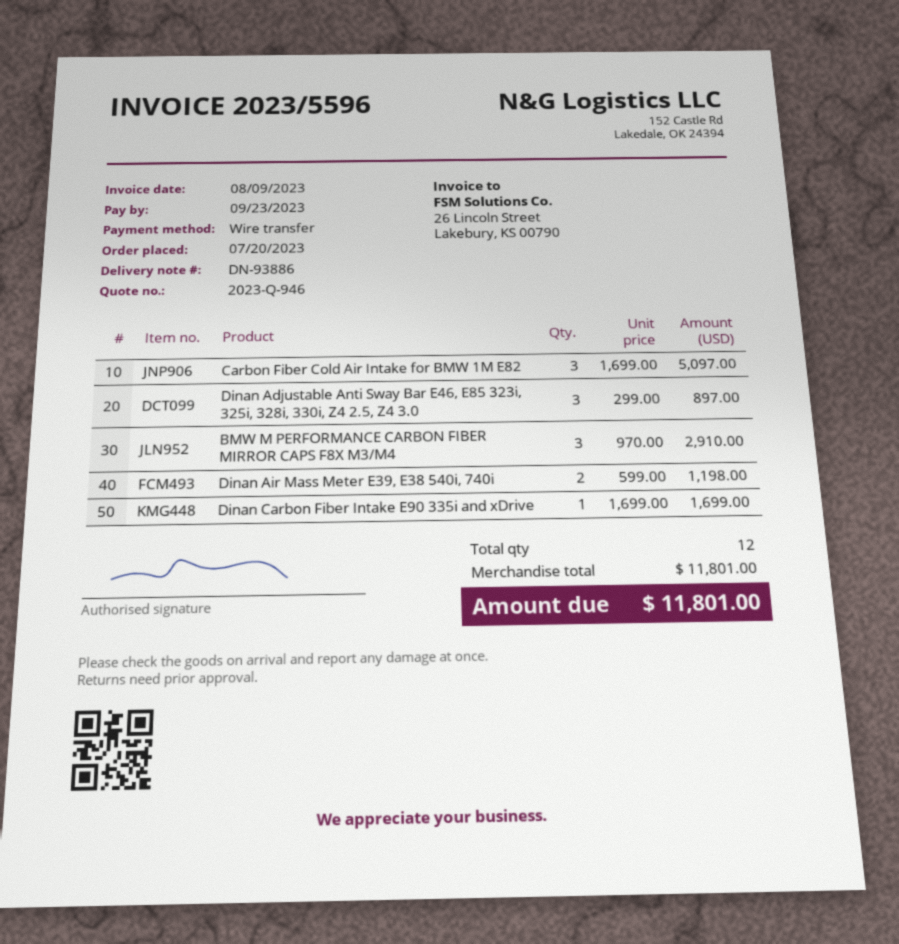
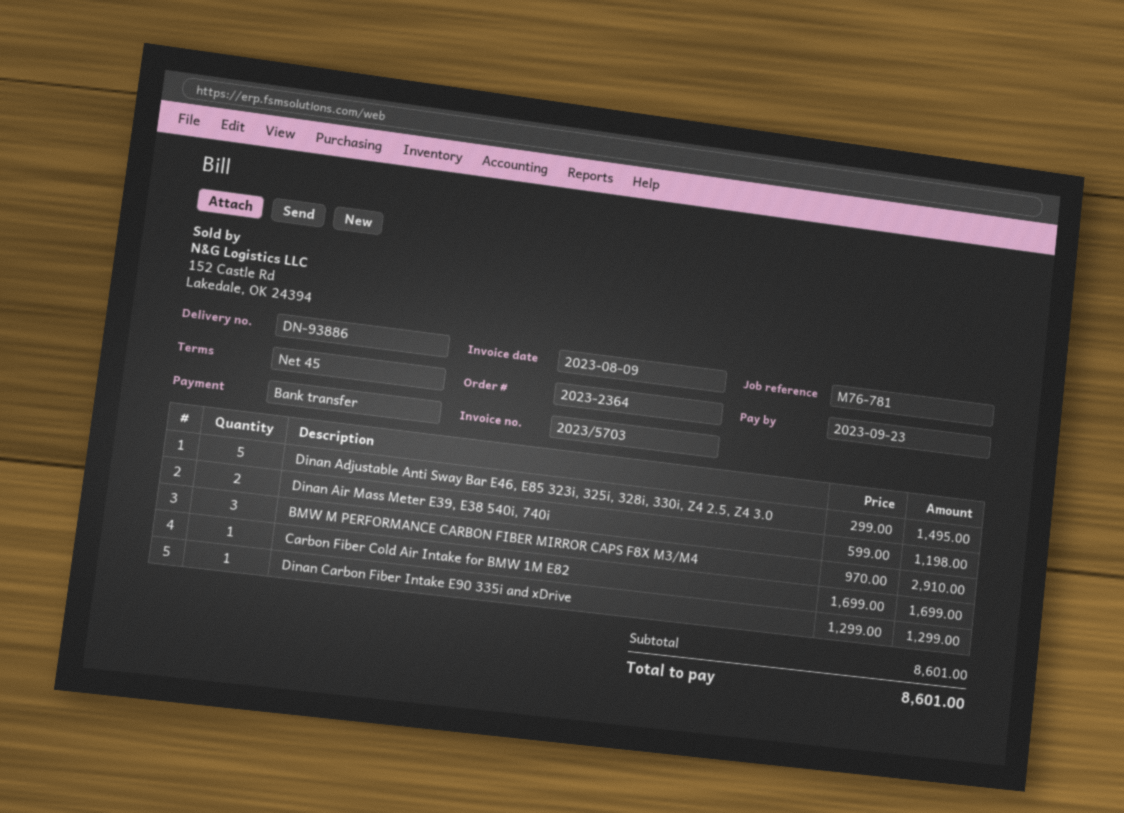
invoice number: 2023/5596 -> 2023/5703
Carbon Fiber Cold Air Intake for BMW 1M E82: 3 x 1699.00 = 5097.00 -> 1 x 1699.00 = 1699.00
Dinan Adjustable Anti Sway Bar E46, E85 323i, 325i, 328i, 330i, Z4 2.5, Z4 3.0: 3 x 299.00 = 897.00 -> 5 x 299.00 = 1495.00
Dinan Carbon Fiber Intake E90 335i and xDrive: 1 x 1699.00 = 1699.00 -> 1 x 1299.00 = 1299.00
subtotal: 11801.00 -> 8601.00
total: 11801.00 -> 8601.00

